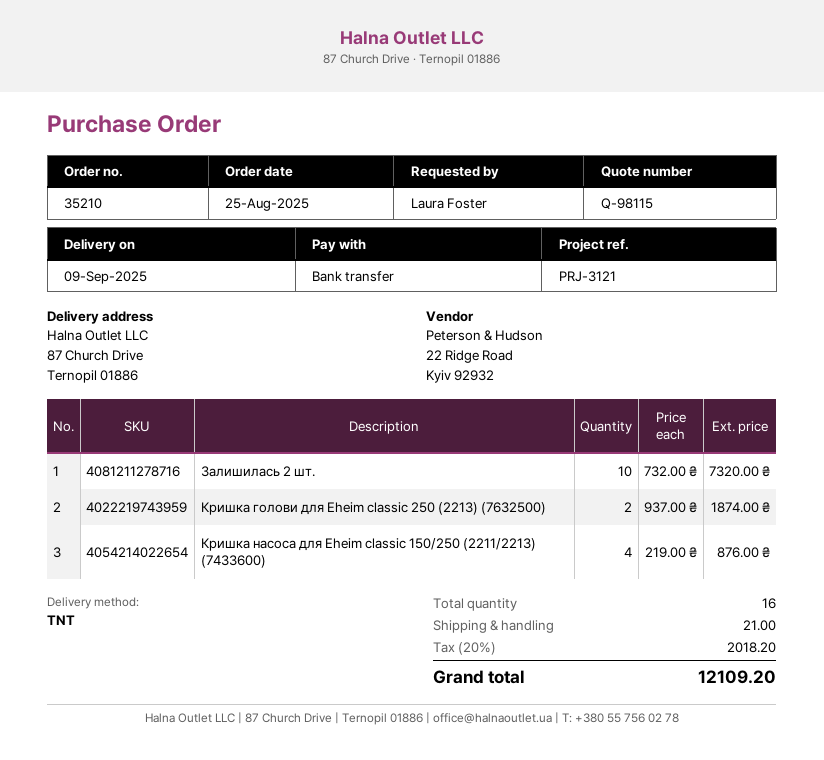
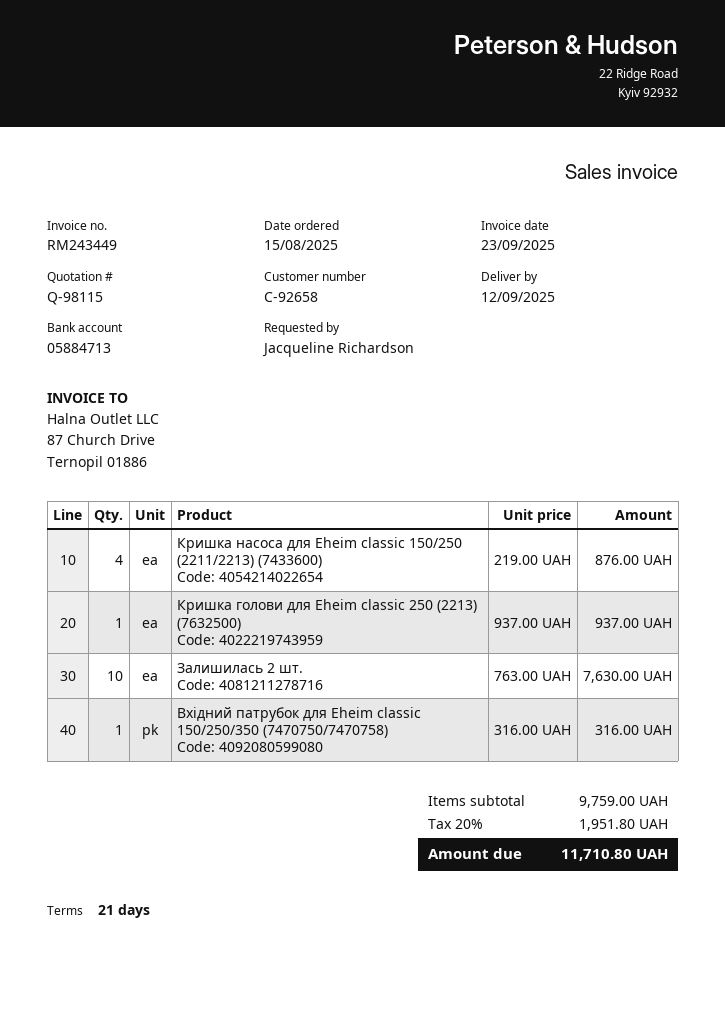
order date: 2025-08-25 -> 2025-08-15
delivery date: 2025-09-09 -> 2025-09-12
ordered by: Laura Foster -> Jacqueline Richardson
Залишилась 2 шт.: 10 x 732.00 = 7320.00 -> 10 x 763.00 = 7630.00
Кришка голови для Eheim classic 250 (2213) (7632500): 2 x 937.00 = 1874.00 -> 1 x 937.00 = 937.00
Вхідний патрубок для Eheim classic 150/250/350 (7470750/7470758): none -> 1 x 316.00 = 316.00
shipping: 21.00 -> none
tax: 20% = 2018.20 -> 20% = 1951.80
total: 12109.20 -> 11710.80

